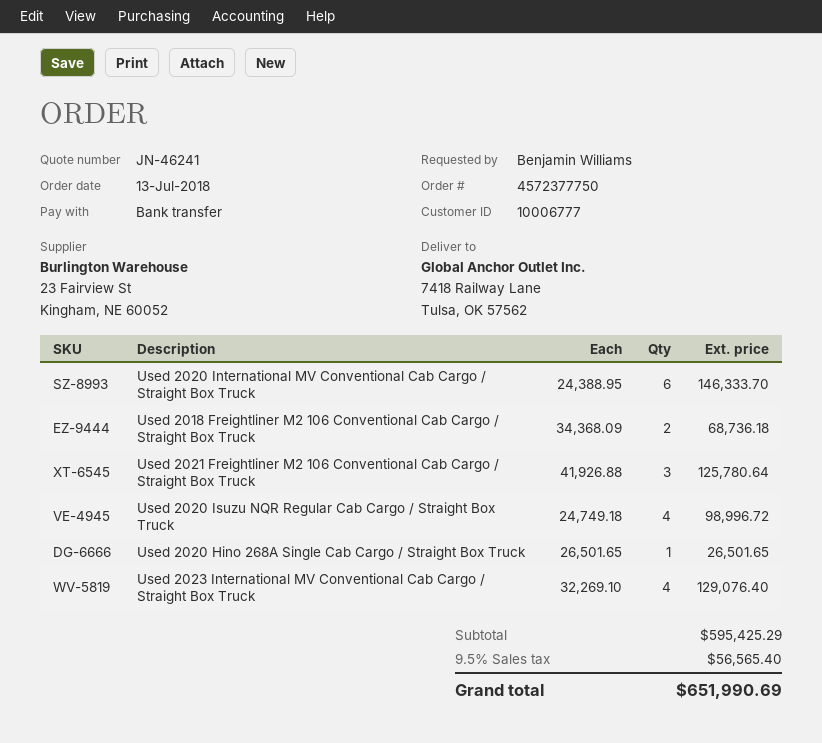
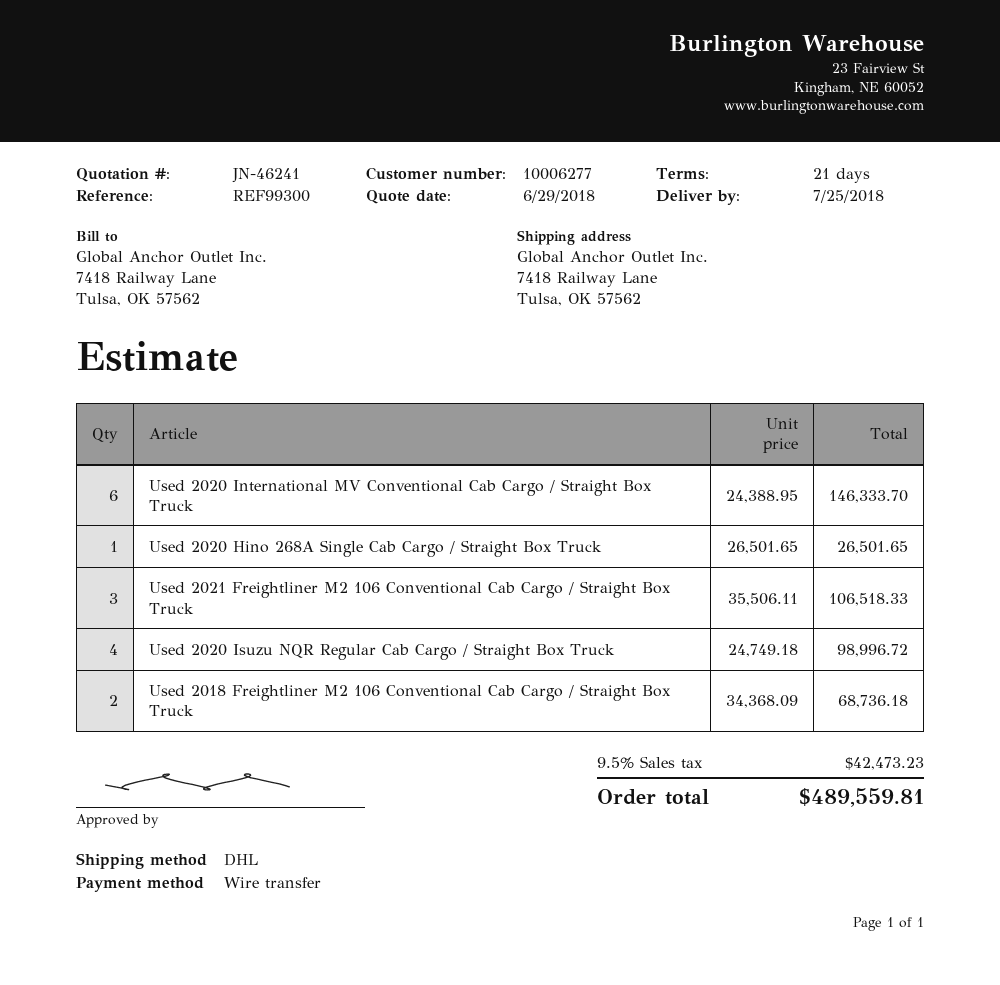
customer number: 10006777 -> 10006277
Used 2021 Freightliner M2 106 Conventional Cab Cargo / Straight Box Truck: 3 x 41926.88 = 125780.64 -> 3 x 35506.11 = 106518.33
Used 2023 International MV Conventional Cab Cargo / Straight Box Truck: 4 x 32269.10 = 129076.40 -> none
tax: 9.5% = 56565.40 -> 9.5% = 42473.23
total: 651990.69 -> 489559.81

